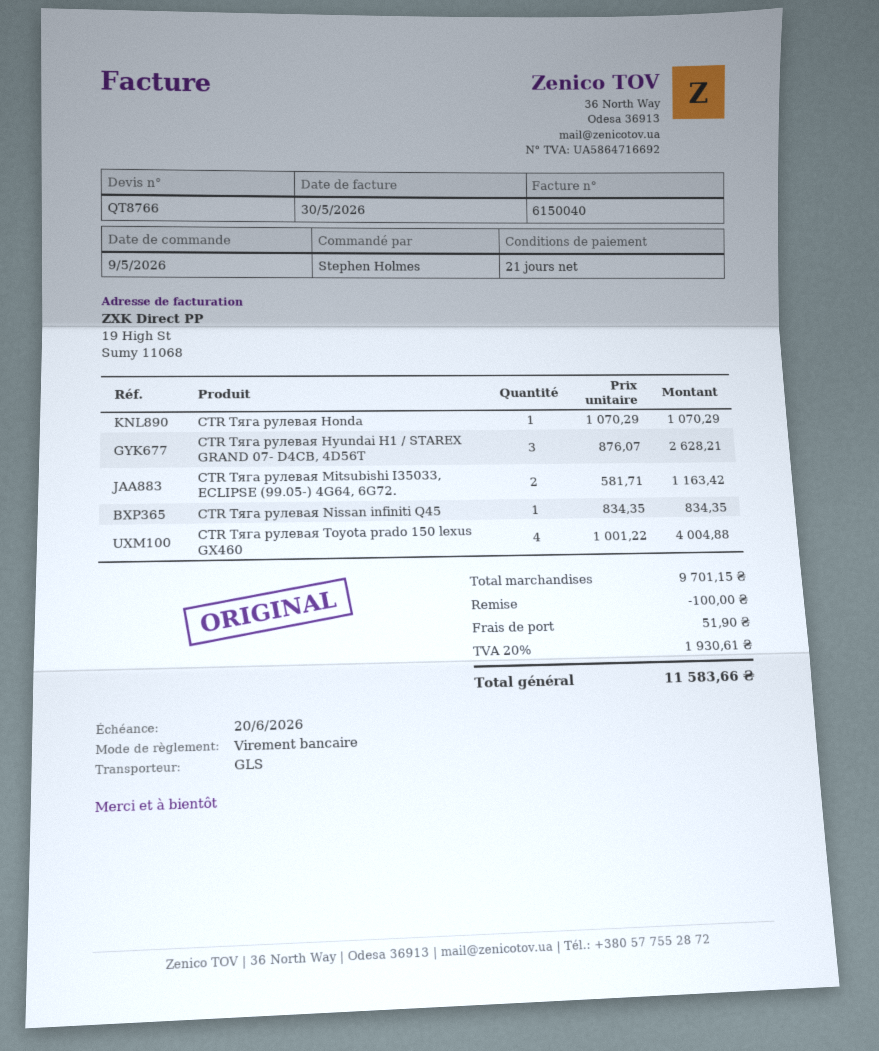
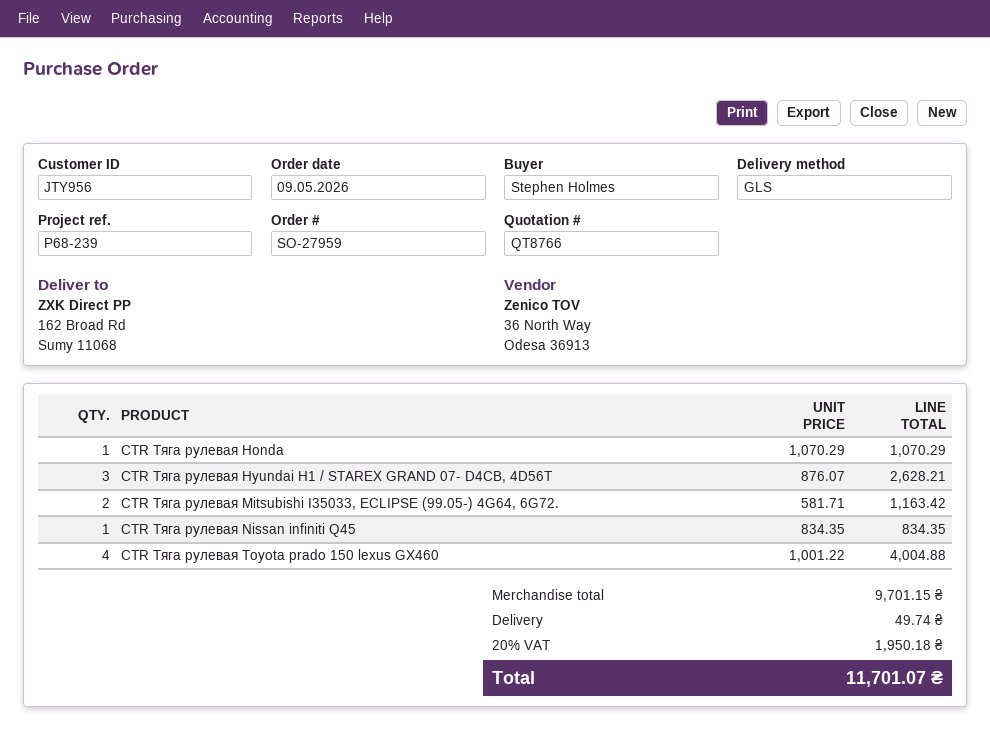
discount: 100.00 -> none
shipping: 51.90 -> 49.74
tax: 20% = 1930.61 -> 20% = 1950.18
total: 11583.66 -> 11701.07

